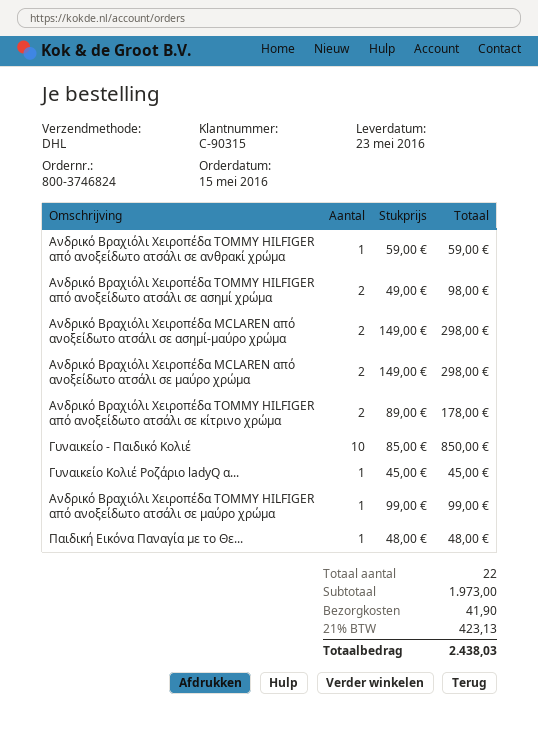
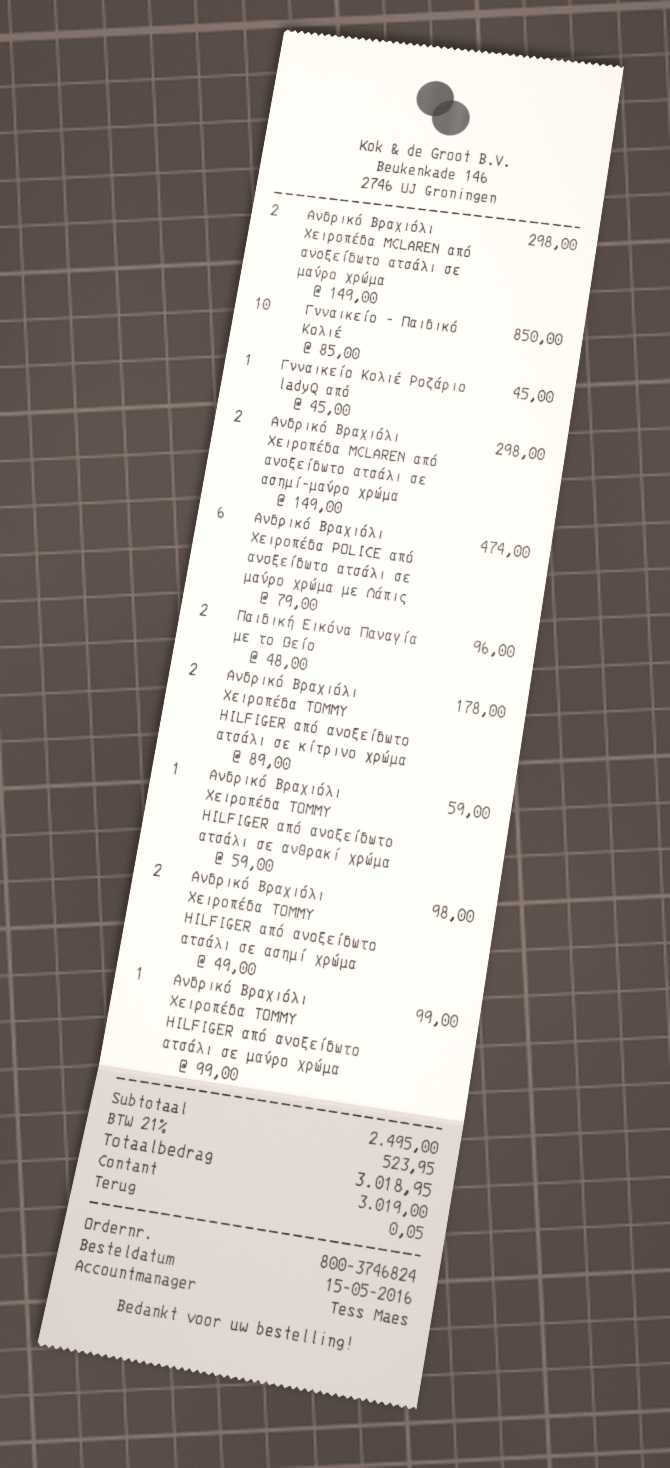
Παιδική Εικόνα Παναγία με το Θε...: 1 x 48.00 = 48.00 -> 2 x 48.00 = 96.00
Ανδρικό Βραχιόλι Χειροπέδα POLICE από ανοξείδωτο ατσάλι σε μαύρο χρώμα με Λάπις: none -> 6 x 79.00 = 474.00
subtotal: 1973.00 -> 2495.00
shipping: 41.90 -> none
tax: 21% = 423.13 -> 21% = 523.95
total: 2438.03 -> 3018.95

